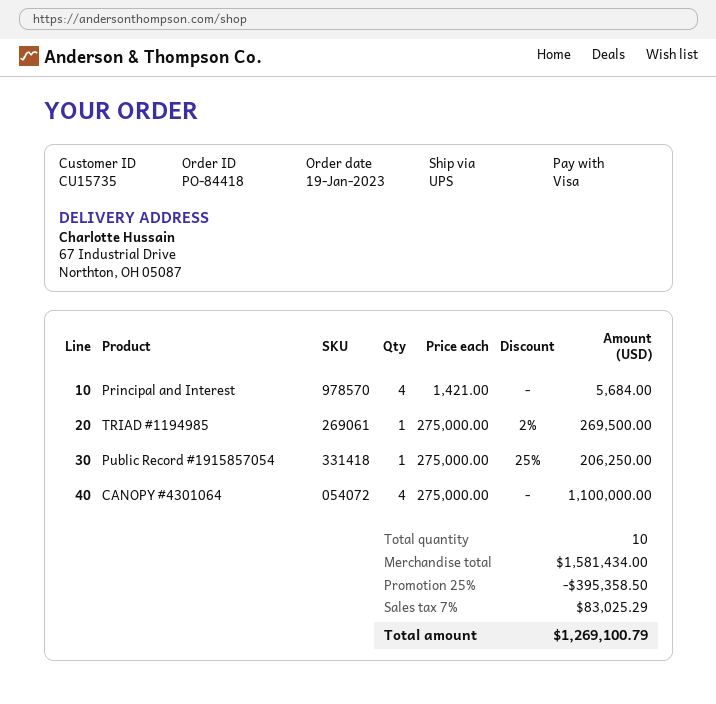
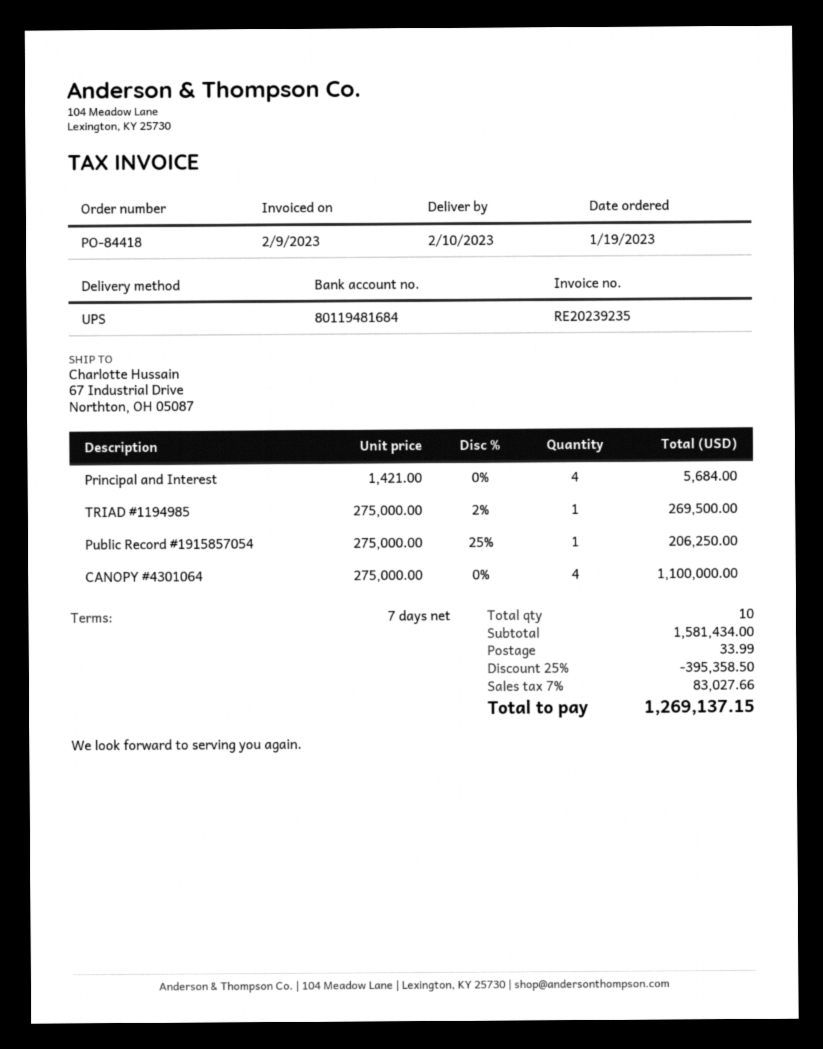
shipping: none -> 33.99
tax: 7% = 83025.29 -> 7% = 83027.66
total: 1269100.79 -> 1269137.15

